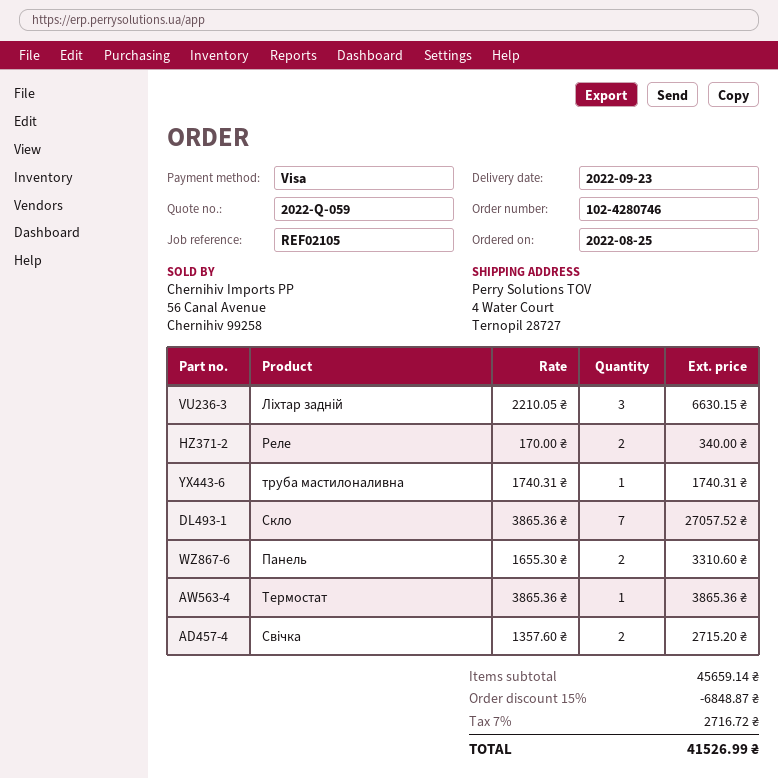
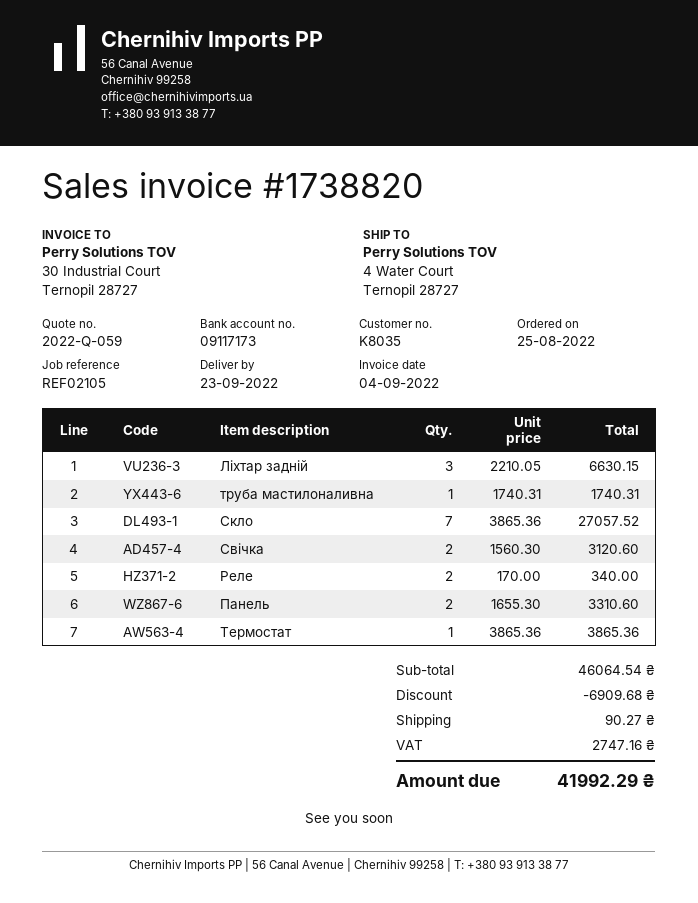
Свічка: 2 x 1357.60 = 2715.20 -> 2 x 1560.30 = 3120.60
subtotal: 45659.14 -> 46064.54
discount: 6848.87 -> 6909.68
shipping: none -> 90.27
tax: 2716.72 -> 2747.16
total: 41526.99 -> 41992.29

